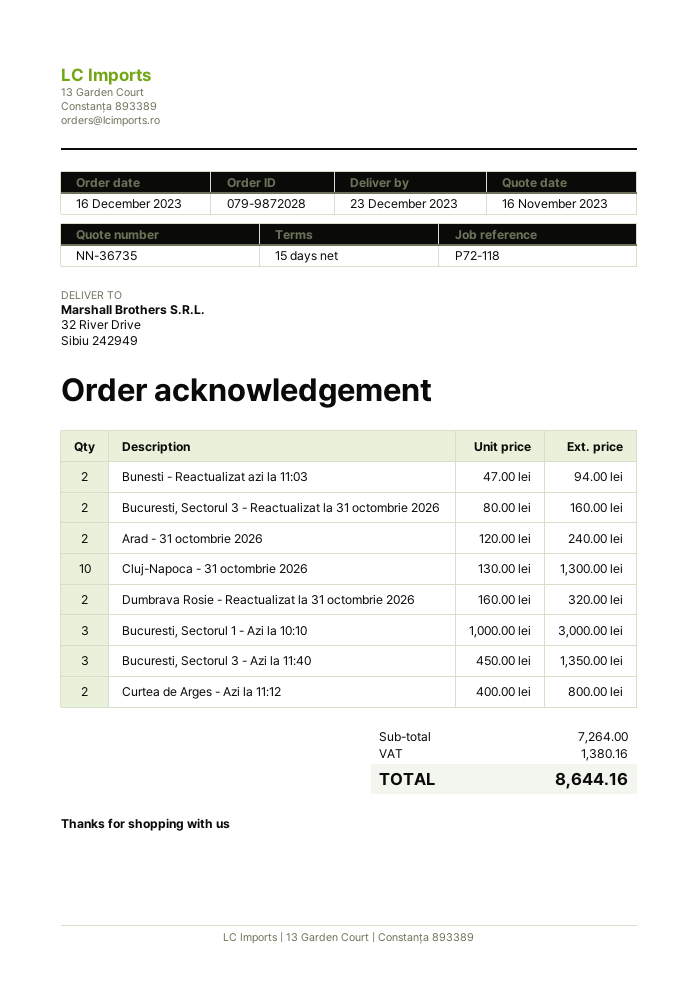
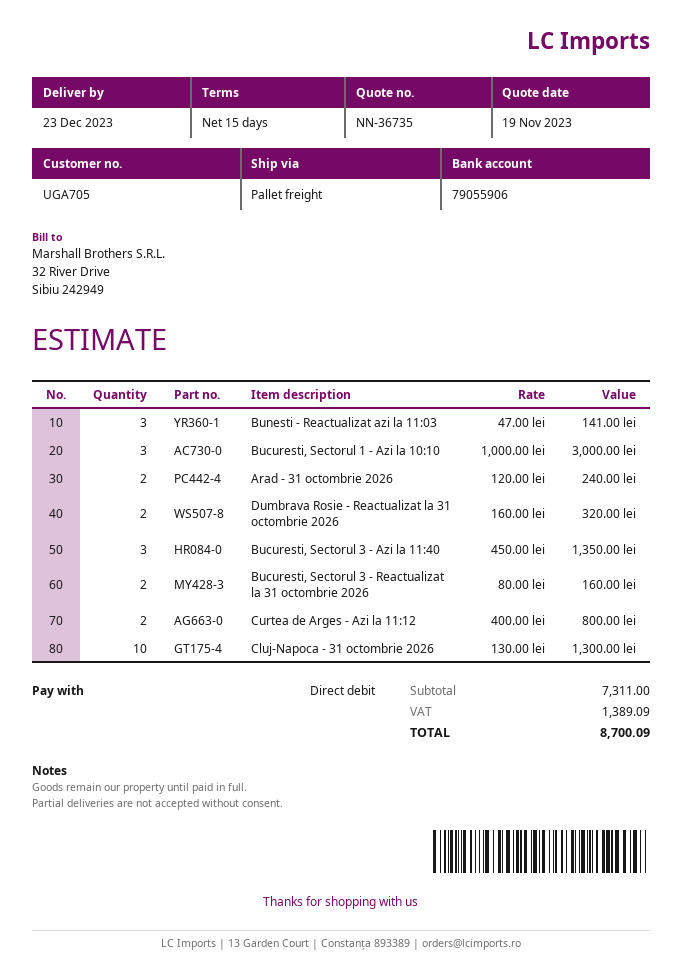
quote date: 2023-11-16 -> 2023-11-19
Bunesti - Reactualizat azi la 11:03: 2 x 47.00 = 94.00 -> 3 x 47.00 = 141.00
subtotal: 7264.00 -> 7311.00
tax: 1380.16 -> 1389.09
total: 8644.16 -> 8700.09

